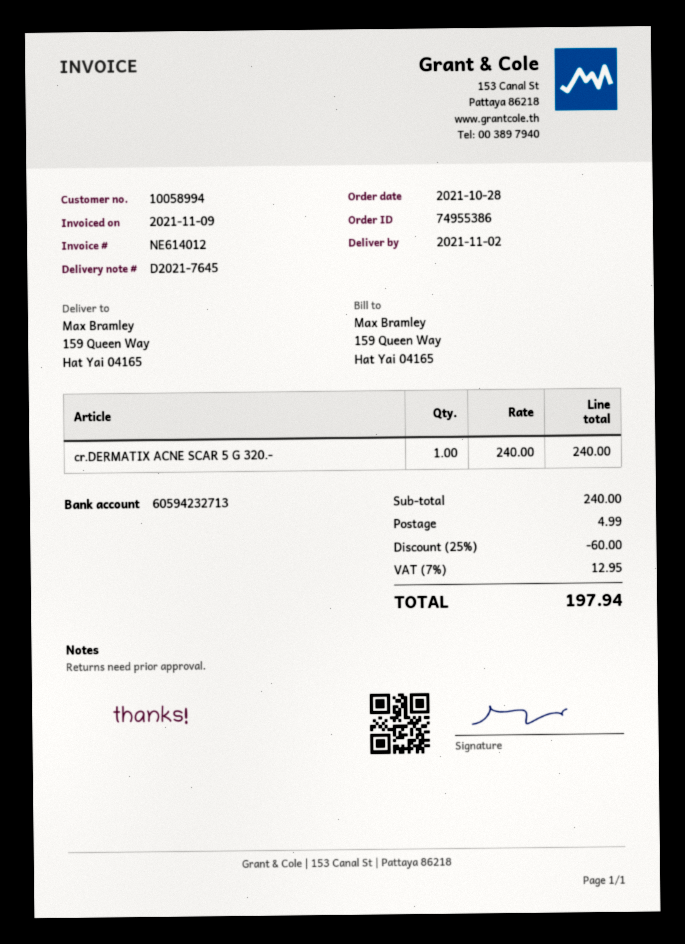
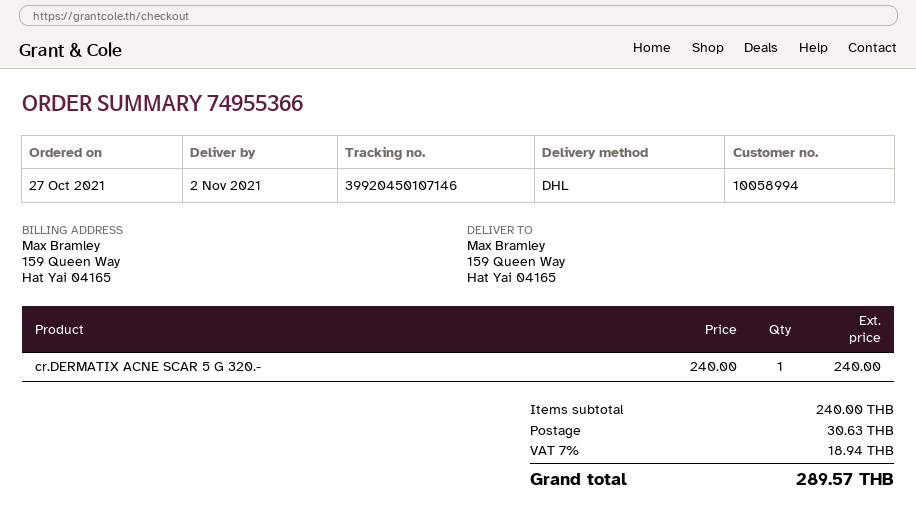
order number: 74955386 -> 74955366
order date: 2021-10-28 -> 2021-10-27
discount: 25% = 60.00 -> none
shipping: 4.99 -> 30.63
tax: 7% = 12.95 -> 7% = 18.94
total: 197.94 -> 289.57

